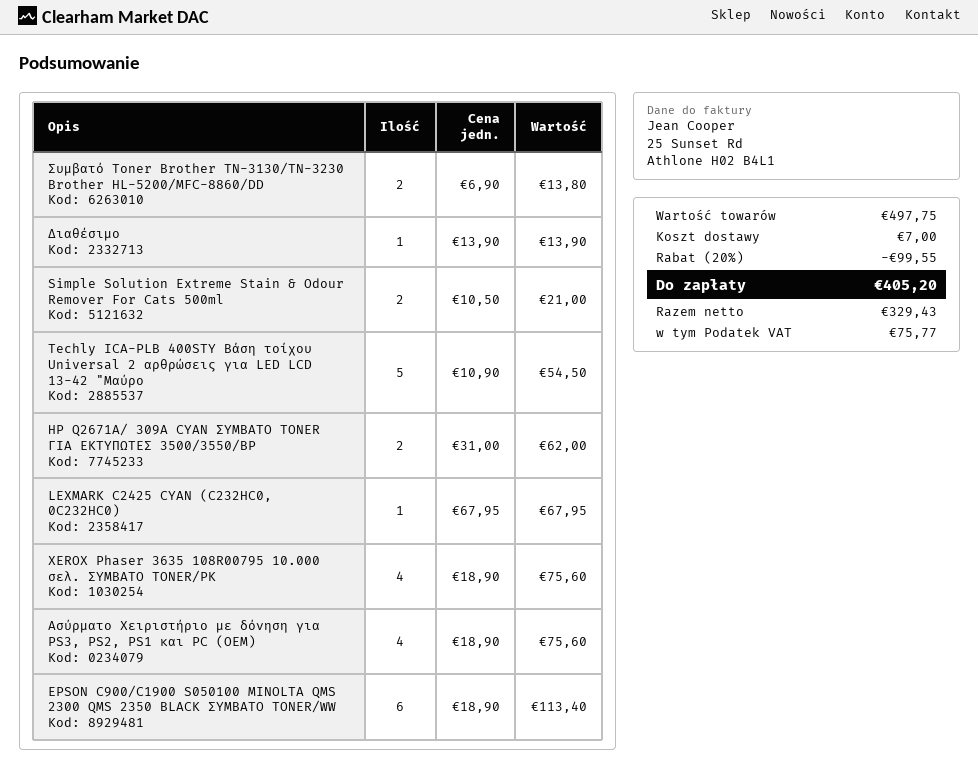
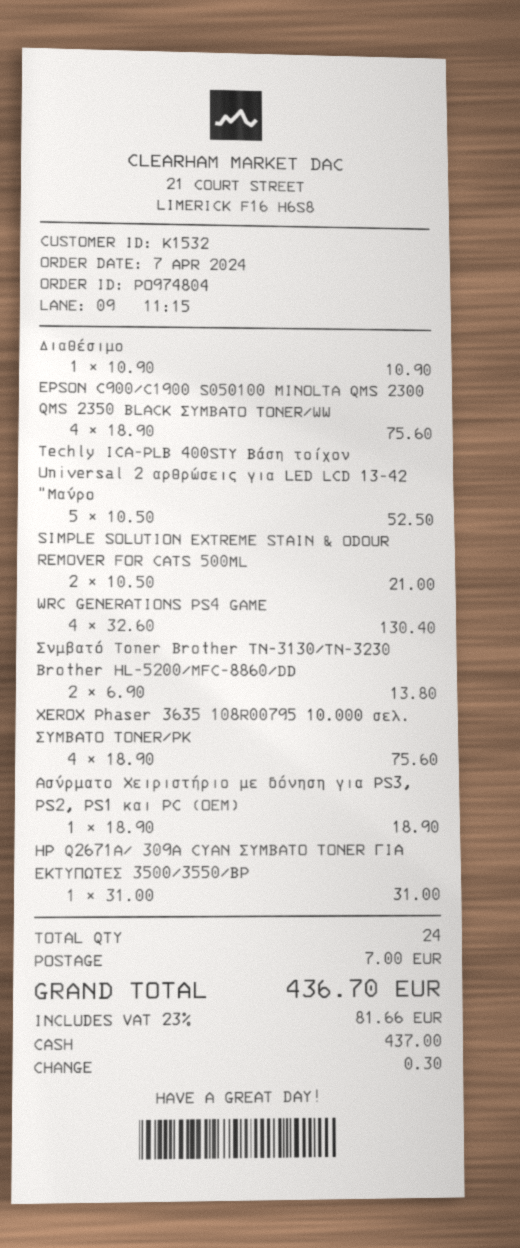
Διαθέσιμο: 1 x 13.90 = 13.90 -> 1 x 10.90 = 10.90
Techly ICA-PLB 400STY Βάση τοίχου Universal 2 αρθρώσεις για LED LCD 13-42 "Μαύρο: 5 x 10.90 = 54.50 -> 5 x 10.50 = 52.50
HP Q2671A/ 309A CYAN ΣΥΜΒΑΤΟ TONER ΓΙΑ ΕΚΤΥΠΩΤΕΣ 3500/3550/BP: 2 x 31.00 = 62.00 -> 1 x 31.00 = 31.00
LEXMARK C2425 CYAN (C232HC0, 0C232HC0): 1 x 67.95 = 67.95 -> none
Ασύρματο Χειριστήριο με δόνηση για PS3, PS2, PS1 και PC (OEM): 4 x 18.90 = 75.60 -> 1 x 18.90 = 18.90
EPSON C900/C1900 S050100 MINOLTA QMS 2300 QMS 2350 BLACK ΣΥΜΒΑΤΟ TONER/WW: 6 x 18.90 = 113.40 -> 4 x 18.90 = 75.60
WRC GENERATIONS PS4 GAME: none -> 4 x 32.60 = 130.40
discount: 20% = 99.55 -> none
tax: 75.77 -> 81.66
total: 405.20 -> 436.70

